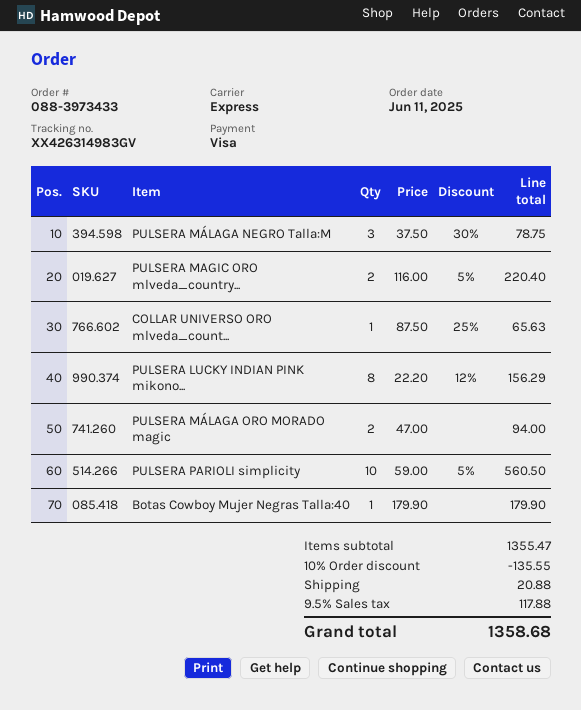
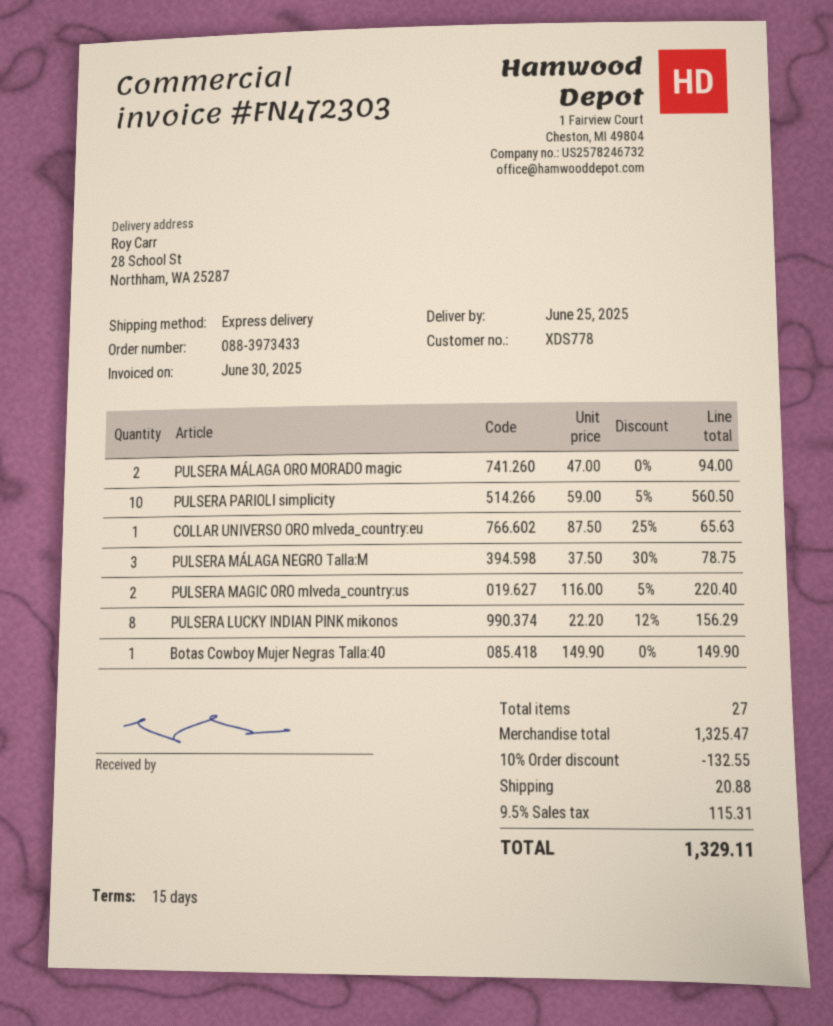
Botas Cowboy Mujer Negras Talla:40: 1 x 179.90 = 179.90 -> 1 x 149.90 = 149.90
subtotal: 1355.47 -> 1325.47
discount: 10% = 135.55 -> 10% = 132.55
tax: 9.5% = 117.88 -> 9.5% = 115.31
total: 1358.68 -> 1329.11

